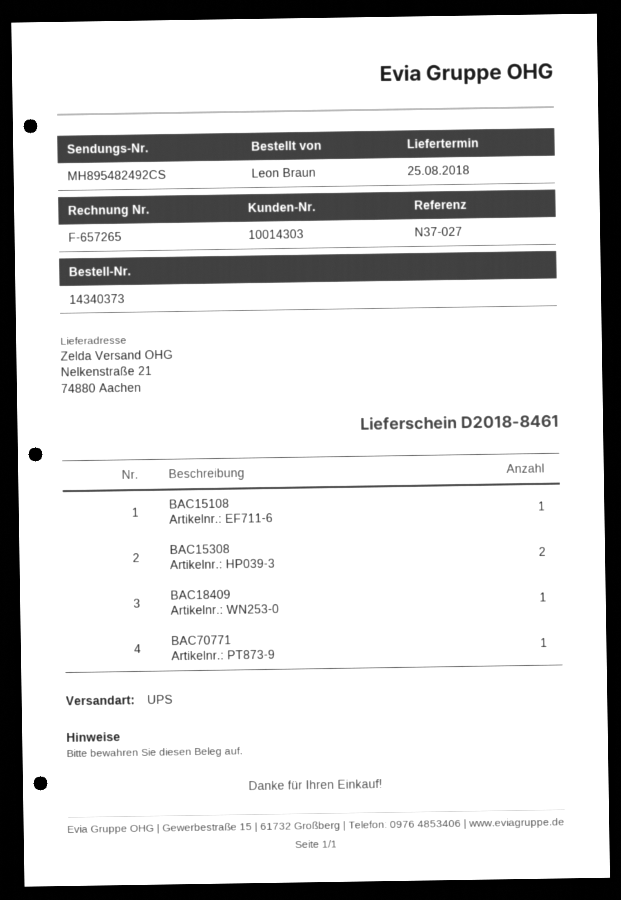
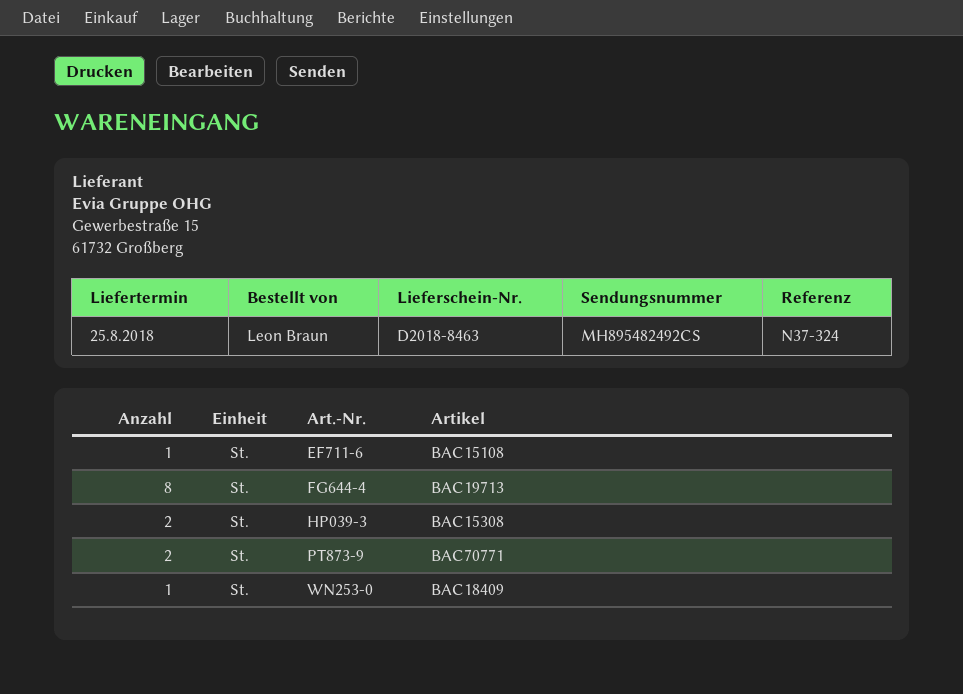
delivery note number: D2018-8461 -> D2018-8463
reference: N37-027 -> N37-324
BAC70771: 1 -> 2
BAC19713: none -> 8

